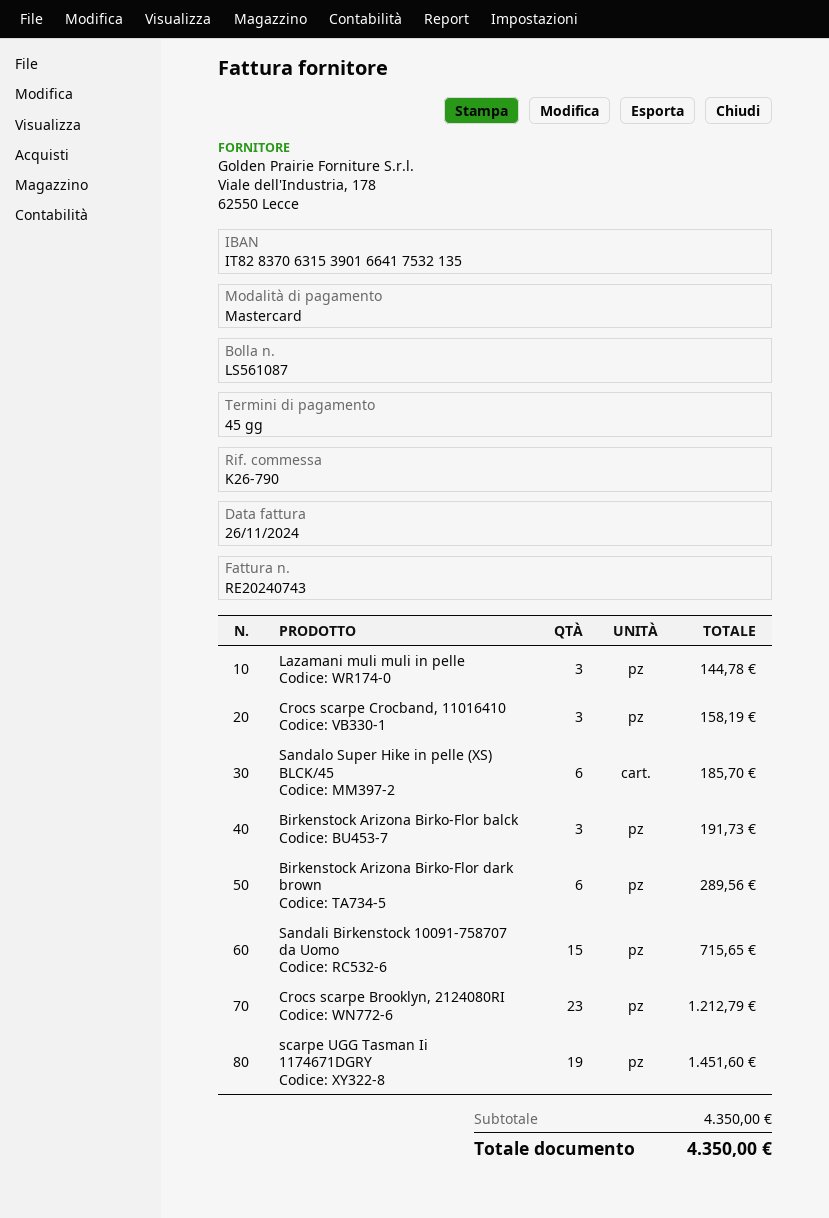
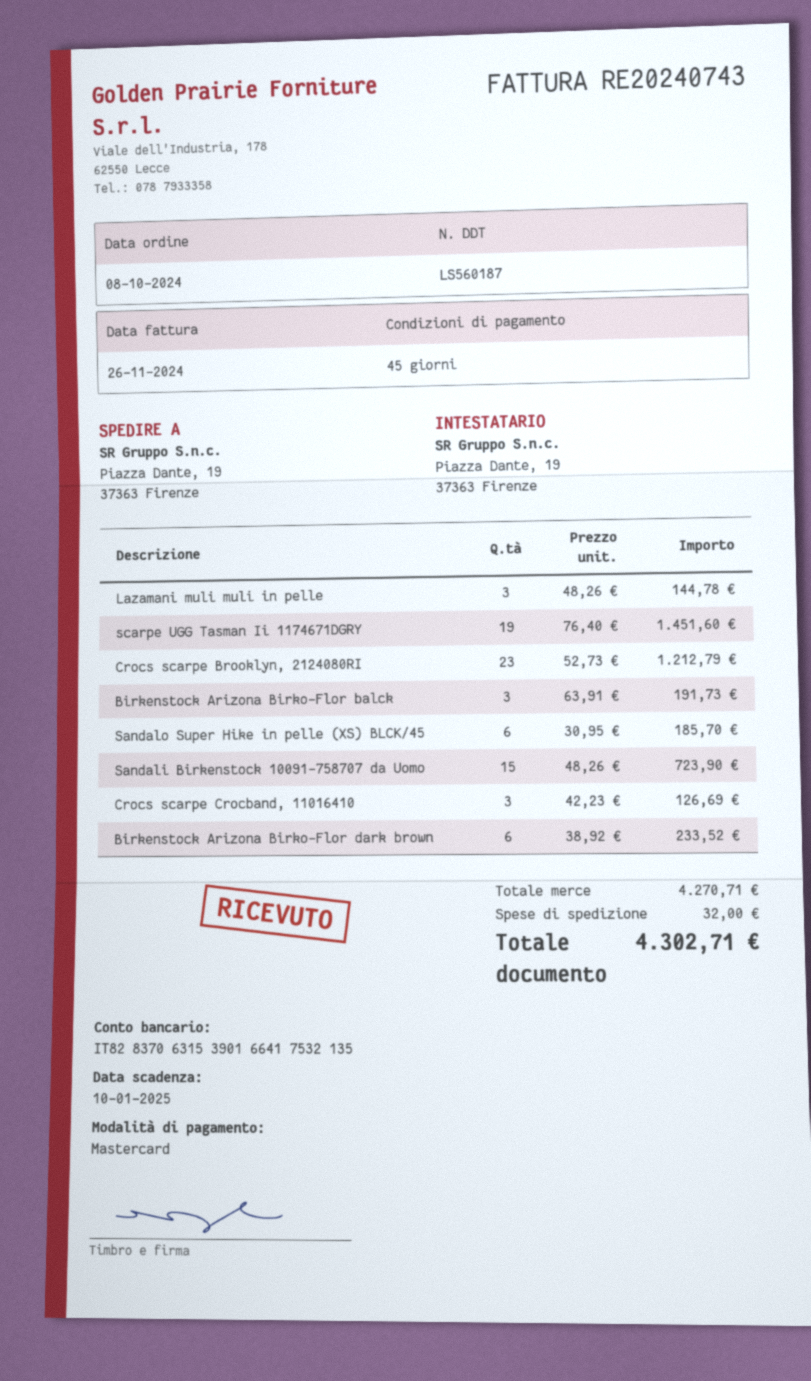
delivery note number: LS561087 -> LS560187
Crocs scarpe Crocband, 11016410: 3 for 158.19 -> 3 for 126.69
Birkenstock Arizona Birko-Flor dark brown: 6 for 289.56 -> 6 for 233.52
Sandali Birkenstock 10091-758707 da Uomo: 15 for 715.65 -> 15 for 723.90
subtotal: 4350.00 -> 4270.71
shipping: none -> 32.00
total: 4350.00 -> 4302.71

